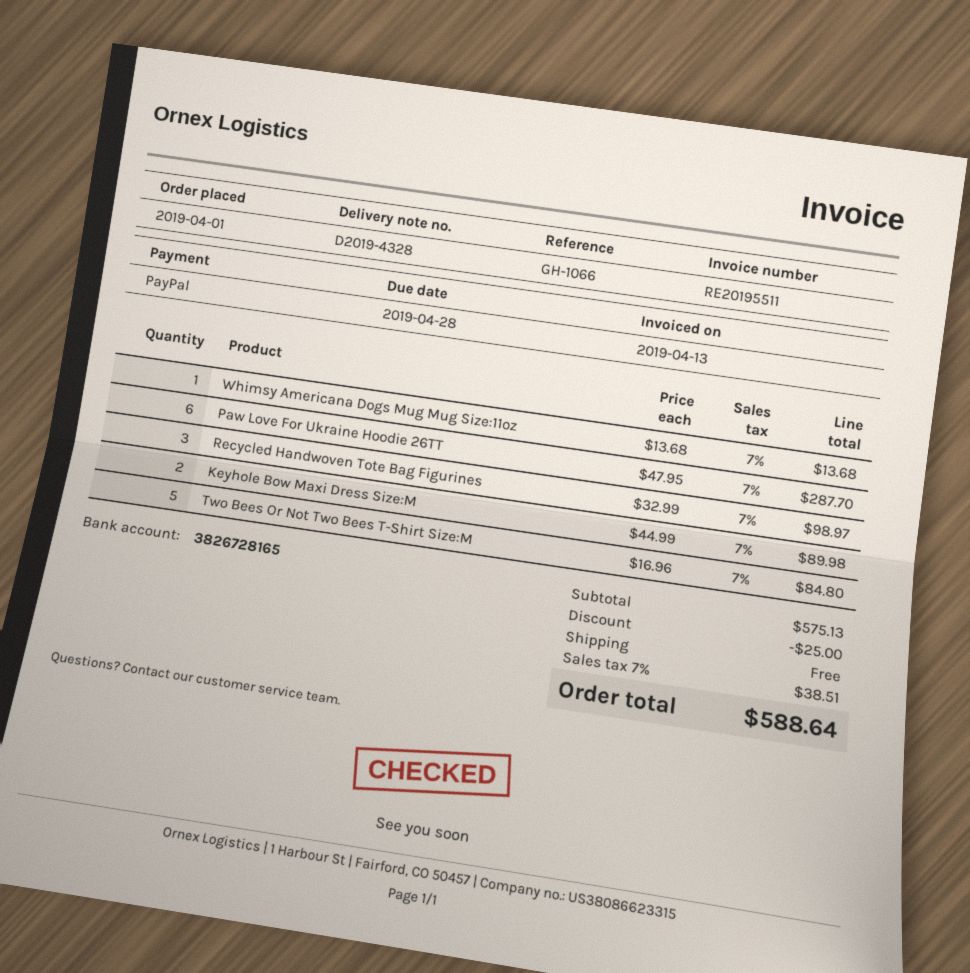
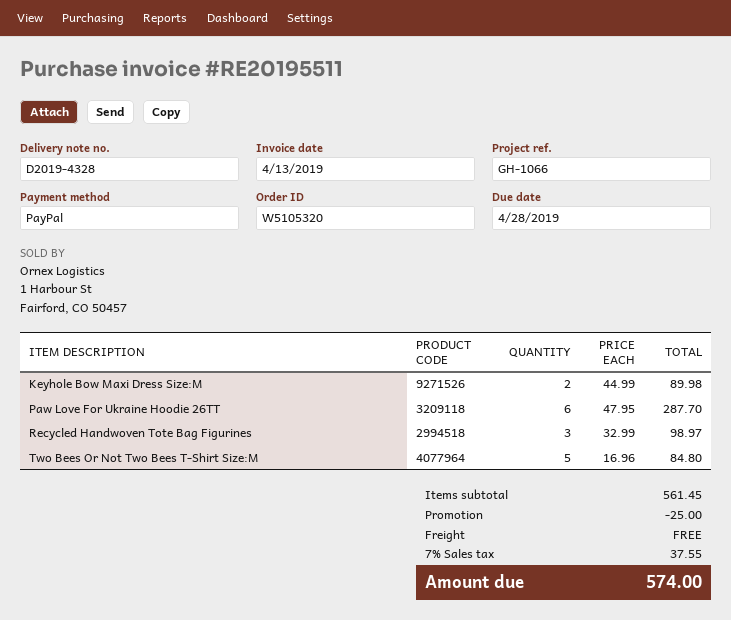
Whimsy Americana Dogs Mug Mug Size:11oz: 1 x 13.68 = 13.68 -> none
subtotal: 575.13 -> 561.45
tax: 7% = 38.51 -> 7% = 37.55
total: 588.64 -> 574.00

